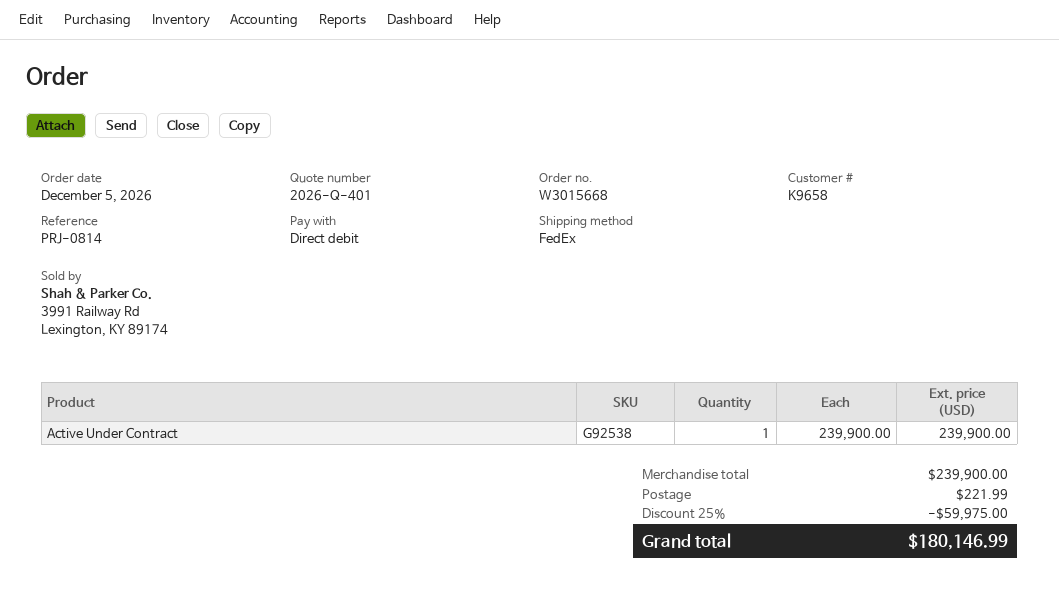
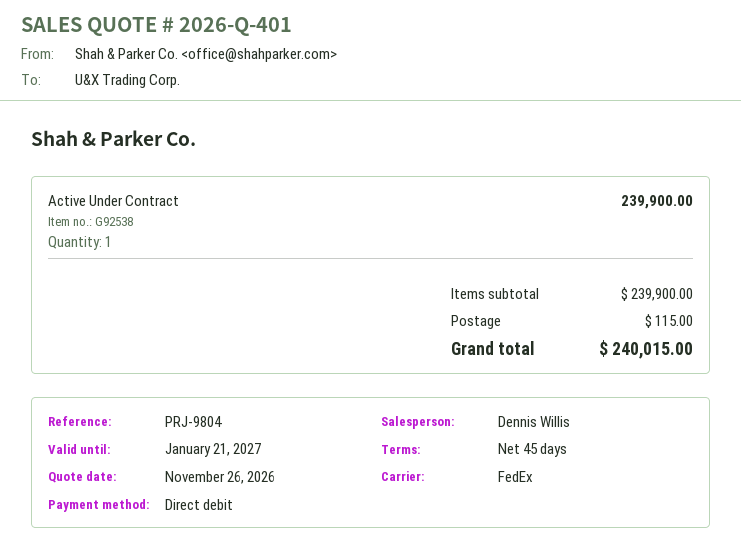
reference: PRJ-0814 -> PRJ-9804
discount: 25% = 59975.00 -> none
shipping: 221.99 -> 115.00
total: 180146.99 -> 240015.00

